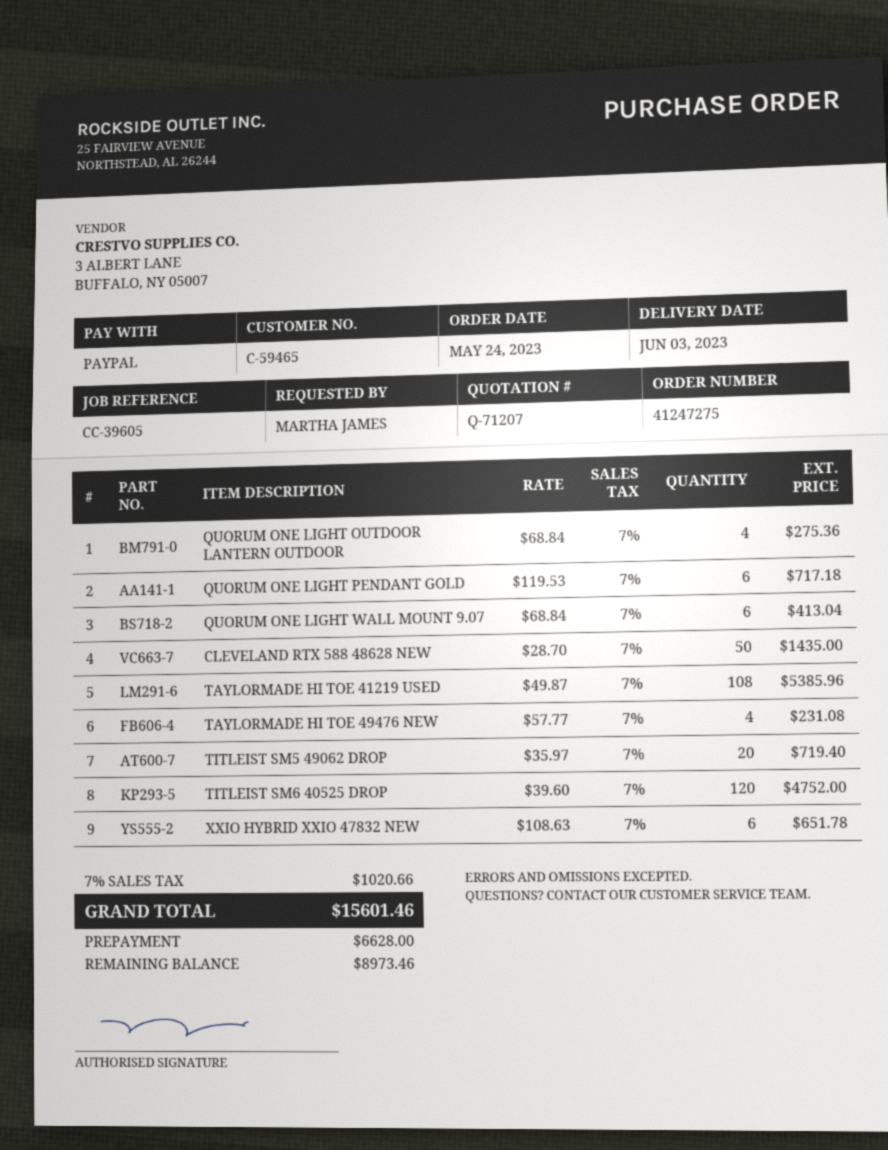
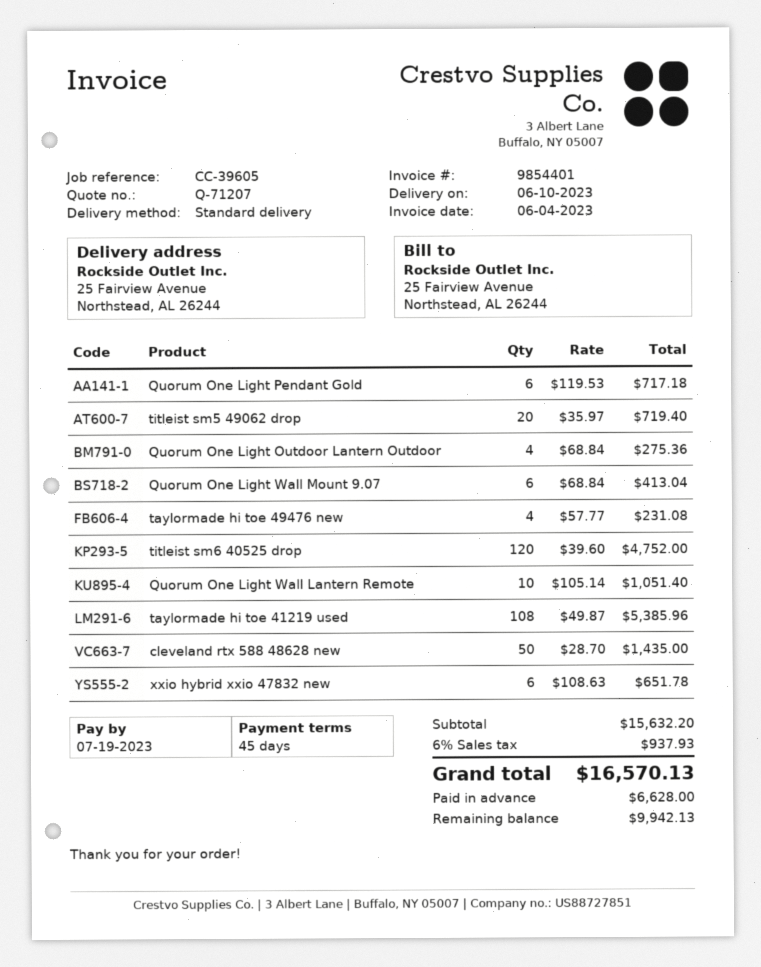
delivery date: 2023-06-03 -> 2023-06-10
Quorum One Light Wall Lantern Remote: none -> 10 x 105.14 = 1051.40
tax: 7% = 1020.66 -> 6% = 937.93
total: 15601.46 -> 16570.13
balance: 8973.46 -> 9942.13

